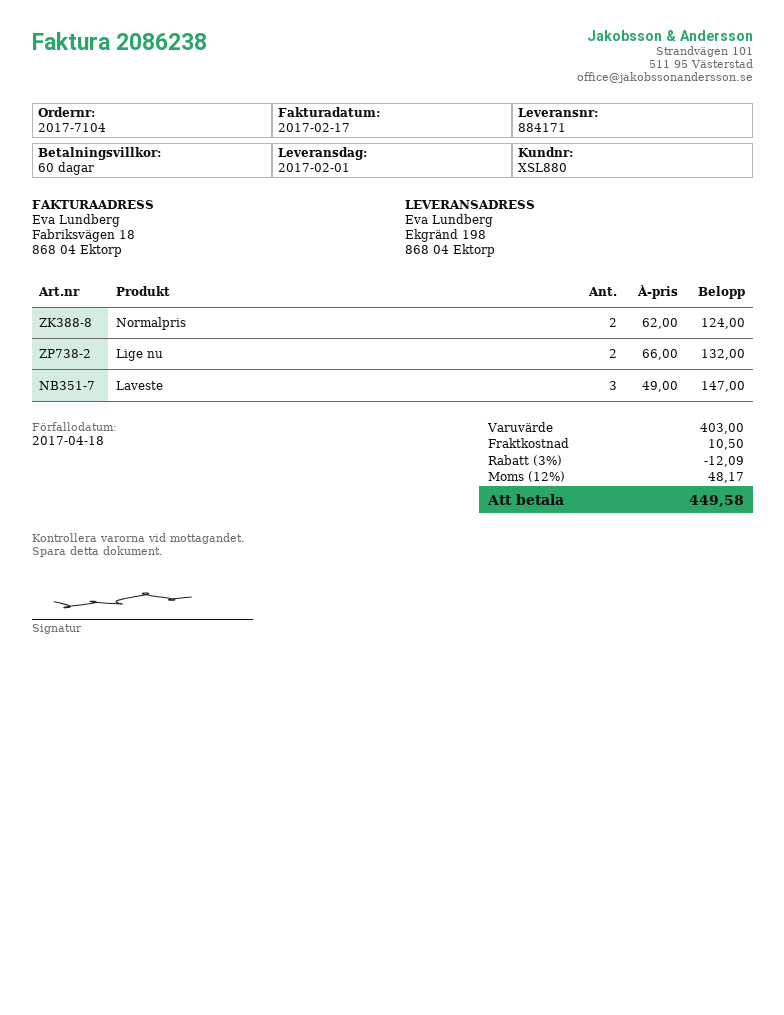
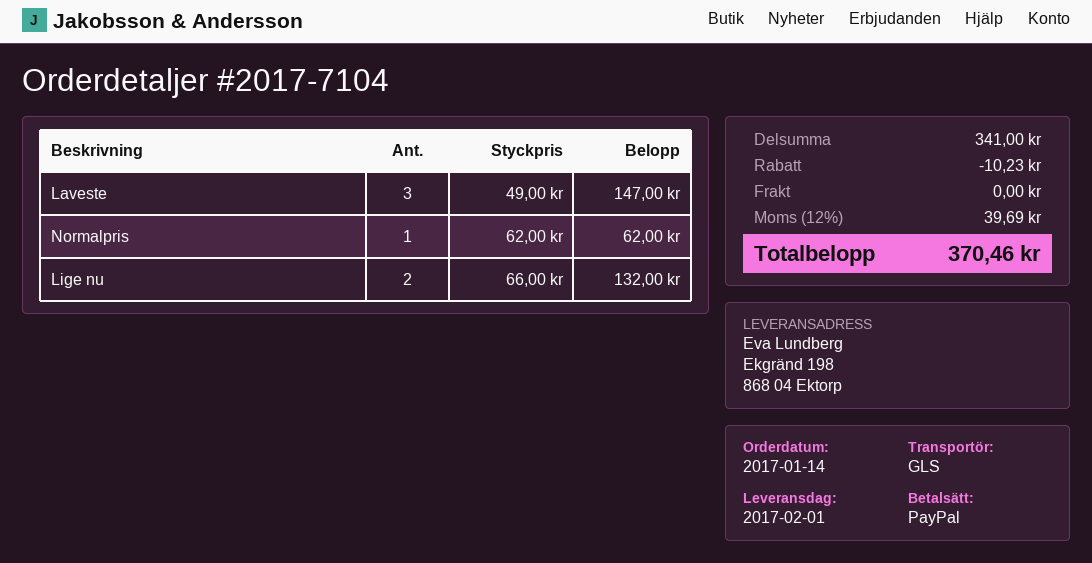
Normalpris: 2 x 62.00 = 124.00 -> 1 x 62.00 = 62.00
subtotal: 403.00 -> 341.00
discount: 12.09 -> 10.23
shipping: 10.50 -> 0.00
tax: 12% = 48.17 -> 12% = 39.69
total: 449.58 -> 370.46

